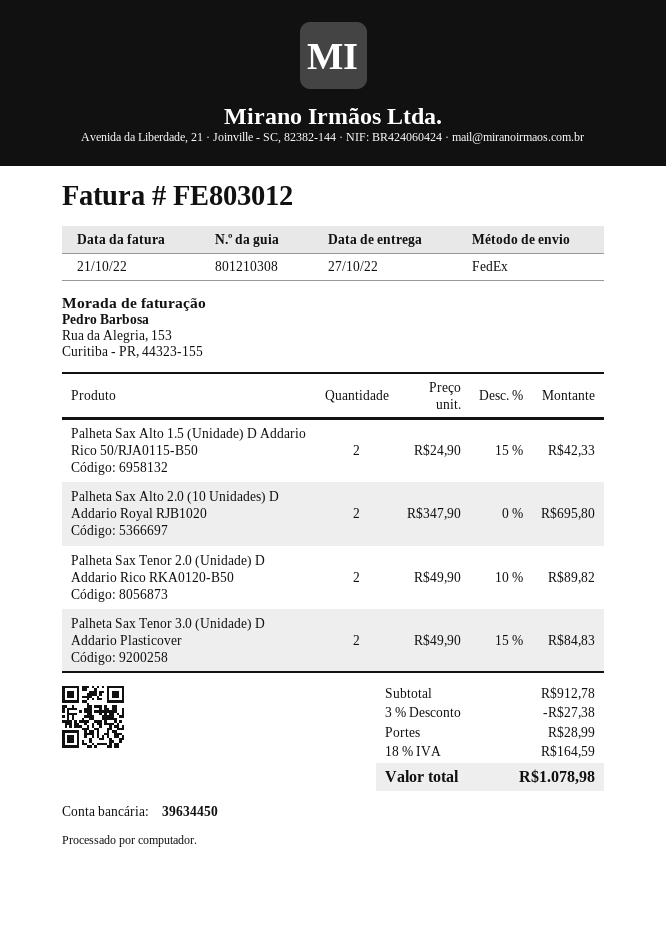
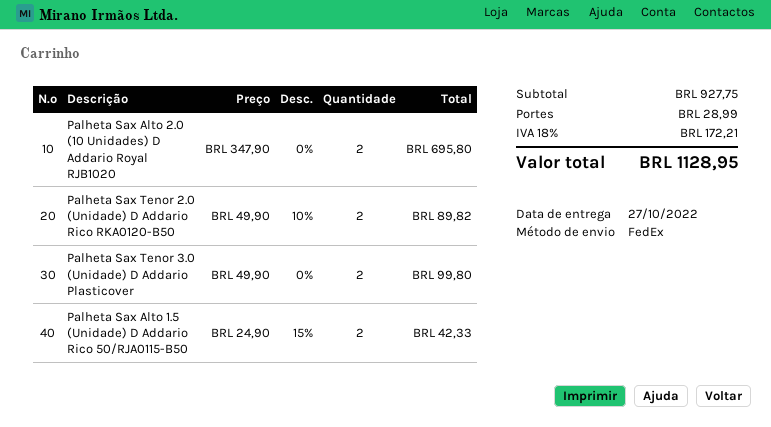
Palheta Sax Tenor 3.0 (Unidade) D Addario Plasticover: 2 x 49.90 - 15% = 84.83 -> 2 x 49.90 = 99.80
subtotal: 912.78 -> 927.75
discount: 3% = 27.38 -> none
tax: 18% = 164.59 -> 18% = 172.21
total: 1078.98 -> 1128.95

